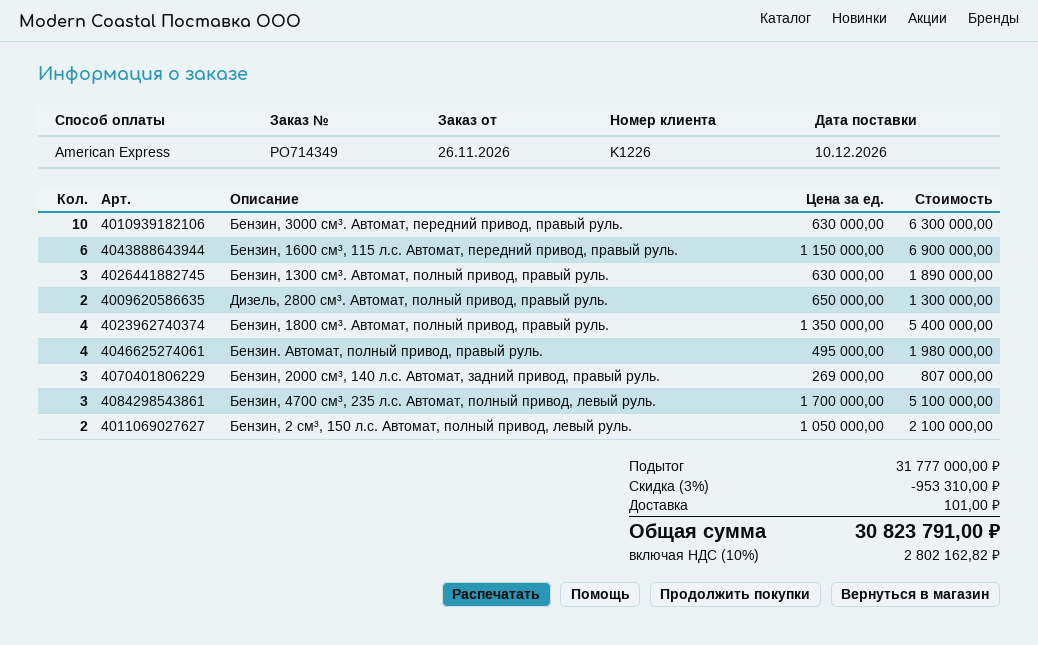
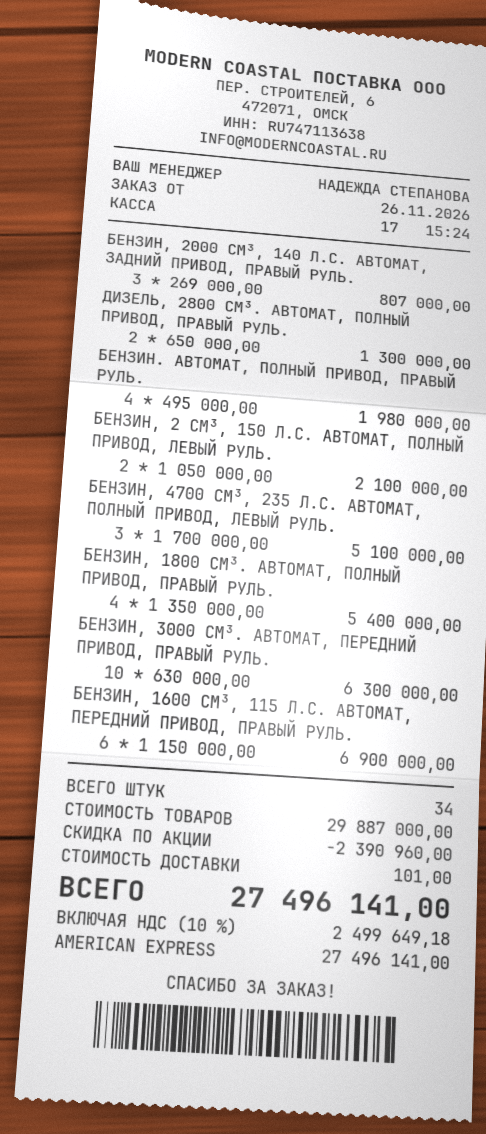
Бензин, 1300 см³. Автомат, полный привод, правый руль.: 3 x 630000.00 = 1890000.00 -> none
subtotal: 31777000.00 -> 29887000.00
discount: 953310.00 -> 2390960.00
tax: 10% = 2802162.82 -> 10% = 2499649.18
total: 30823791.00 -> 27496141.00

